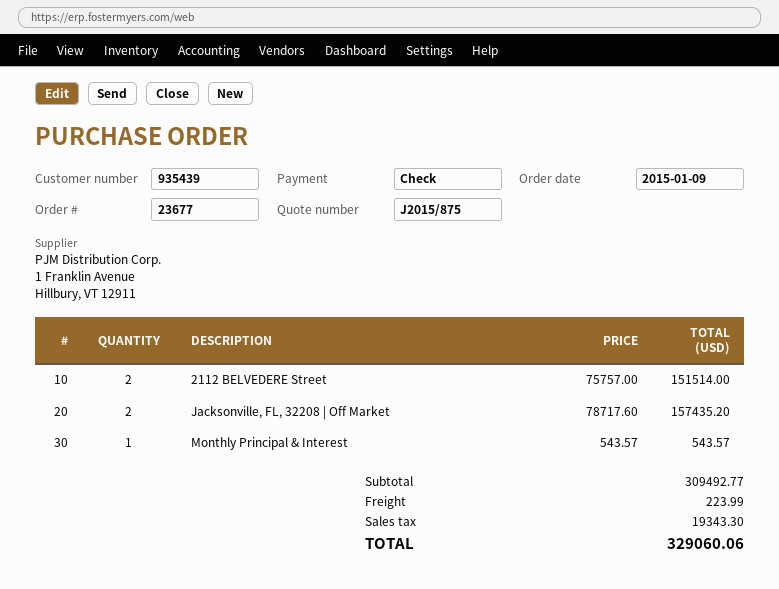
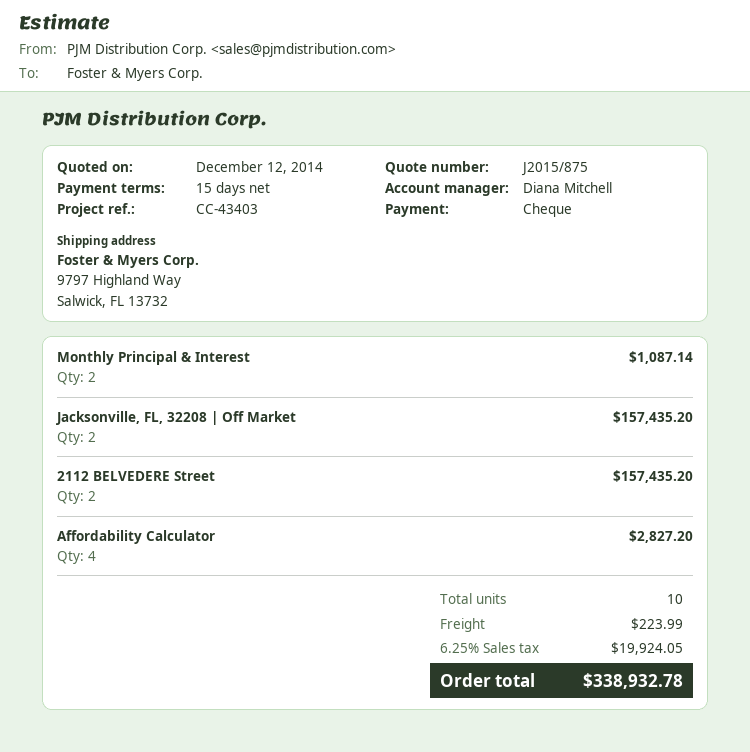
2112 BELVEDERE Street: 2 for 151514.00 -> 2 for 157435.20
Monthly Principal & Interest: 1 for 543.57 -> 2 for 1087.14
Affordability Calculator: none -> 4 for 2827.20
tax: 19343.30 -> 19924.05
total: 329060.06 -> 338932.78

